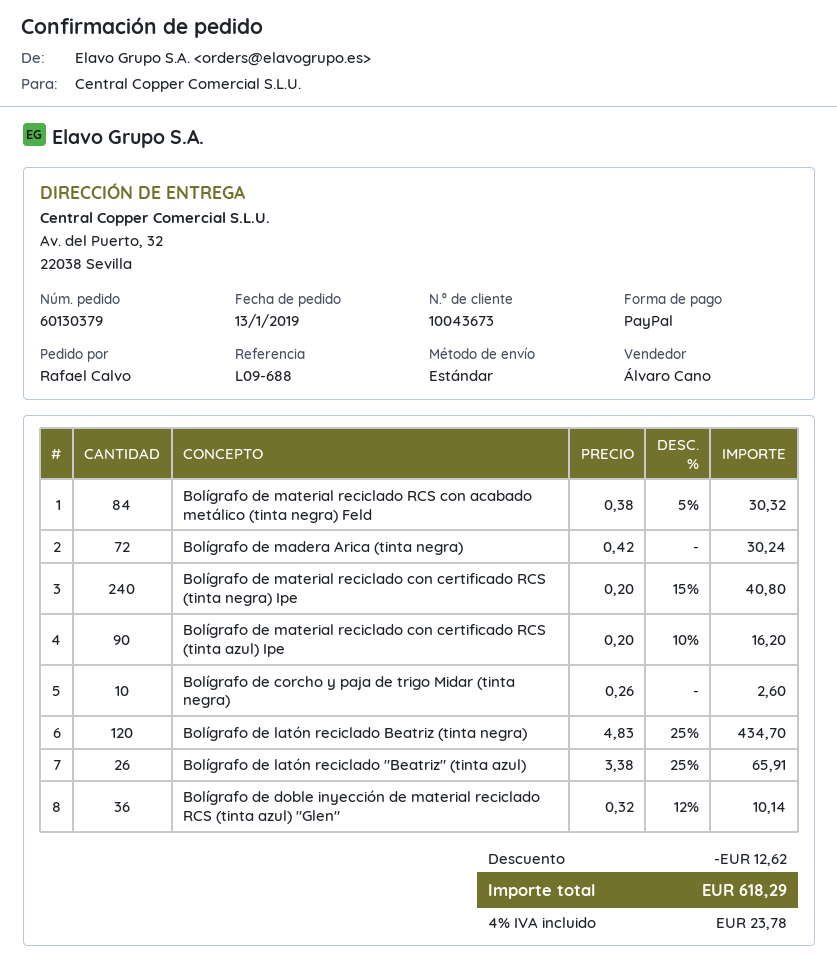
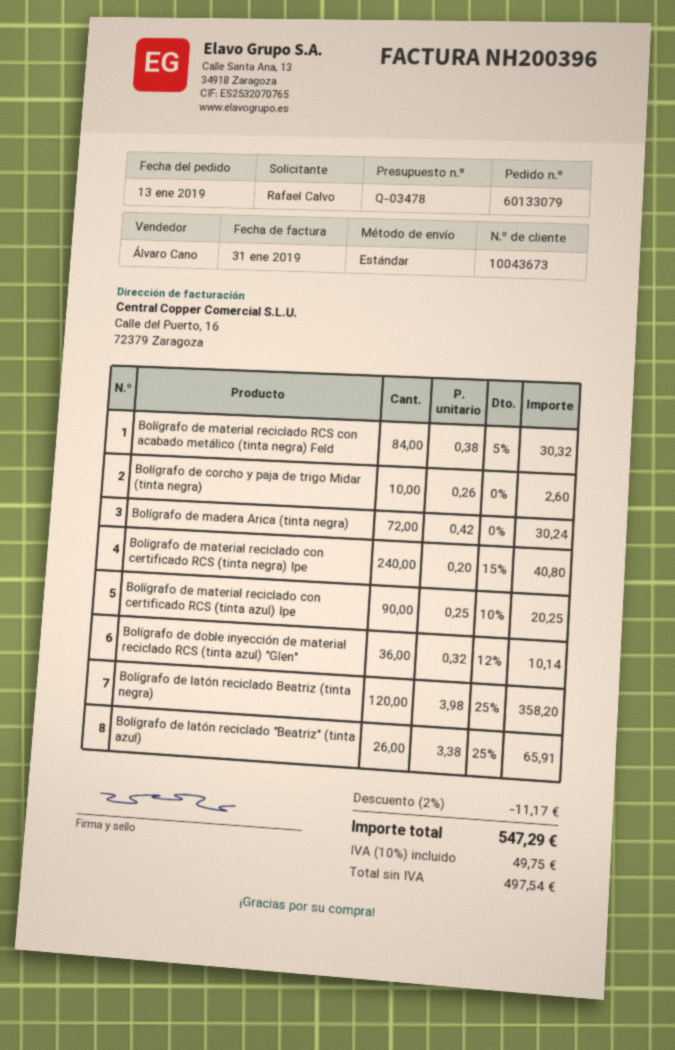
order number: 60130379 -> 60133079
Bolígrafo de material reciclado con certificado RCS (tinta azul) Ipe: 90 x 0.20 - 10% = 16.20 -> 90 x 0.25 - 10% = 20.25
Bolígrafo de latón reciclado Beatriz (tinta negra): 120 x 4.83 - 25% = 434.70 -> 120 x 3.98 - 25% = 358.20
discount: 12.62 -> 11.17
tax: 4% = 23.78 -> 10% = 49.75
total: 618.29 -> 547.29

